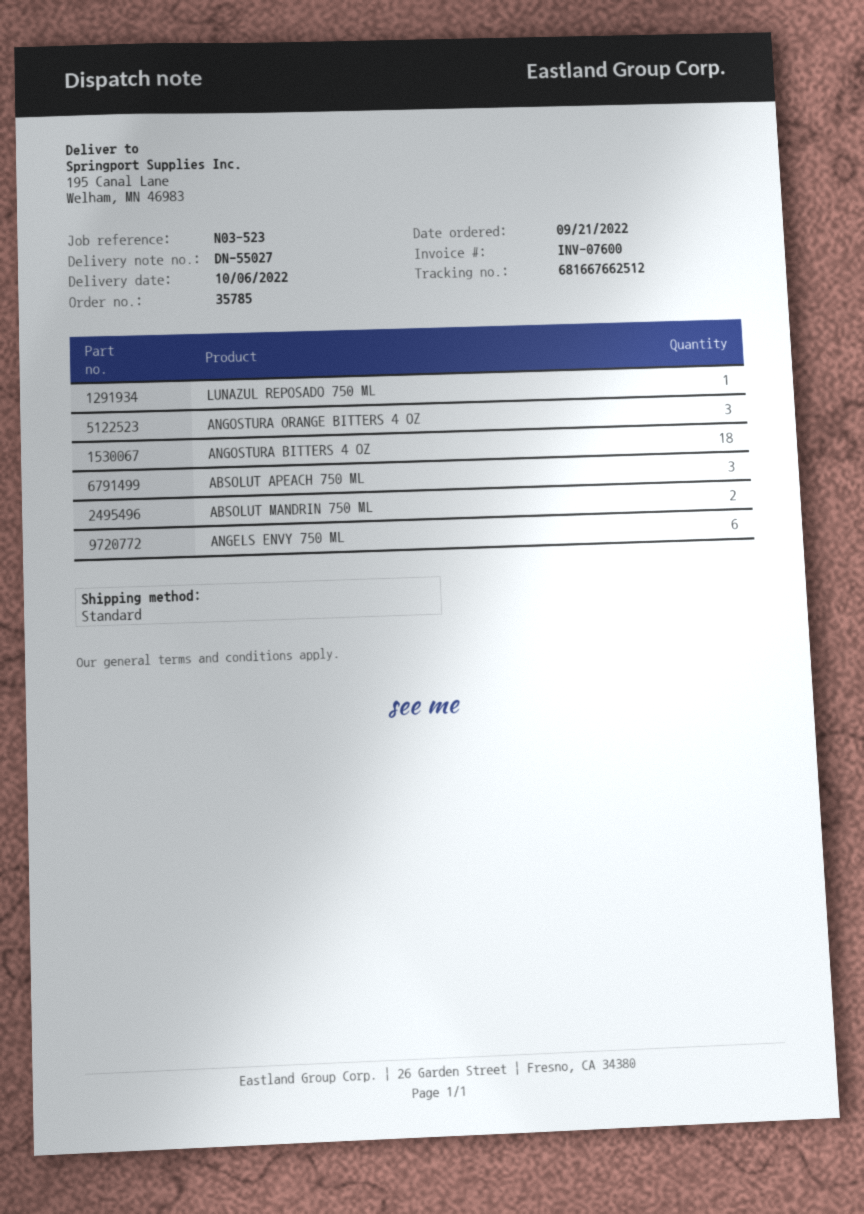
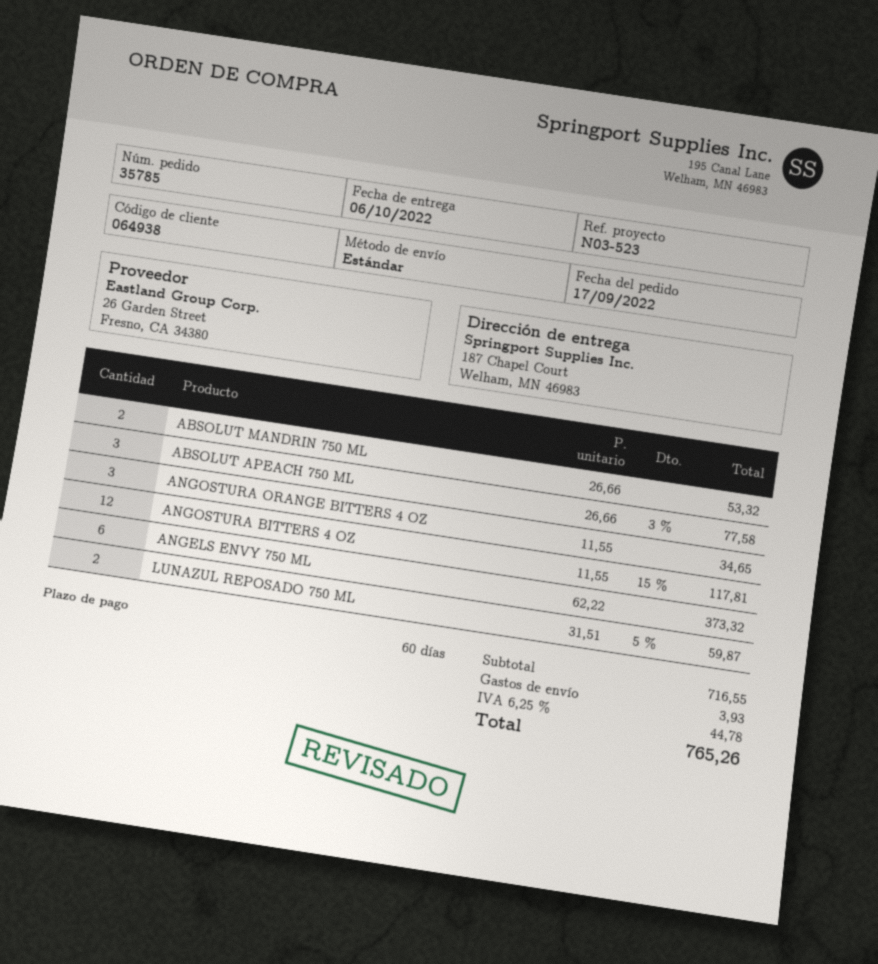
order date: 2022-09-21 -> 2022-09-17
ship to: 195 Canal Lane, Welham, MN 46983 -> 187 Chapel Court, Welham, MN 46983
LUNAZUL REPOSADO 750 ML: 1 -> 2
ANGOSTURA BITTERS 4 OZ: 18 -> 12

